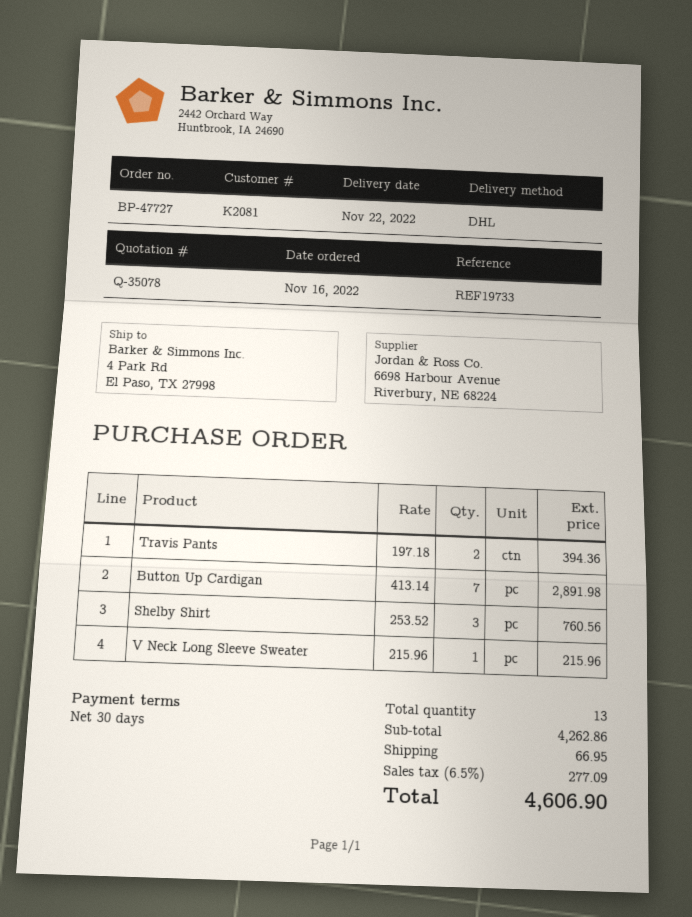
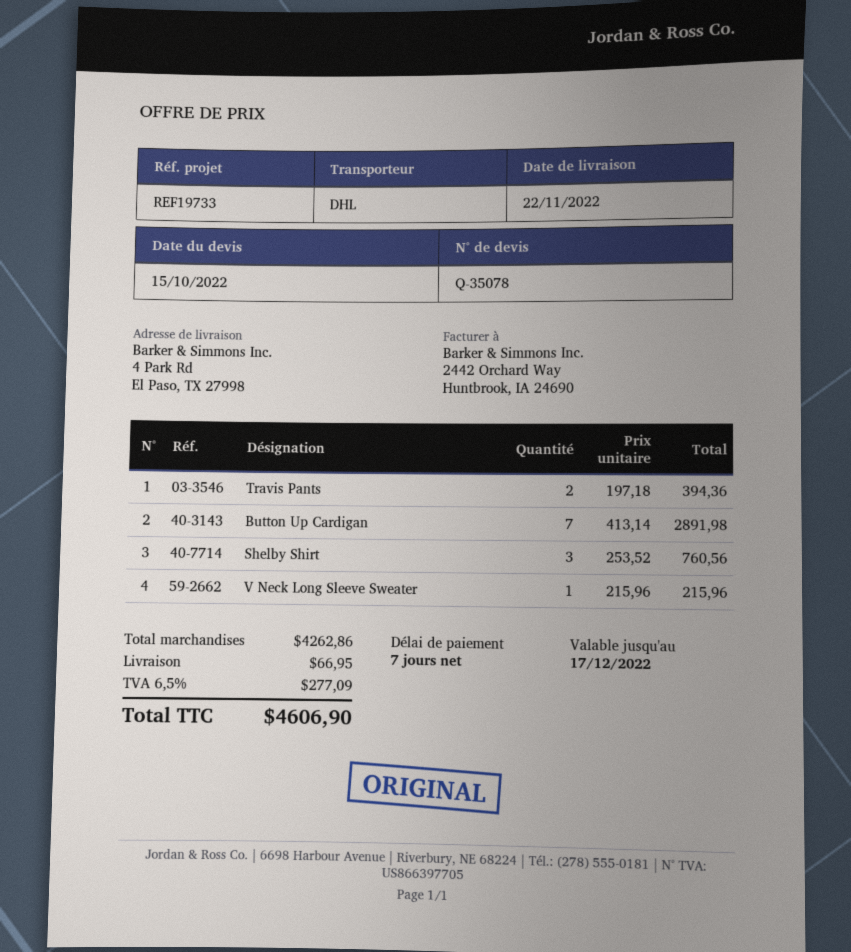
payment terms: 30 days -> 7 days

